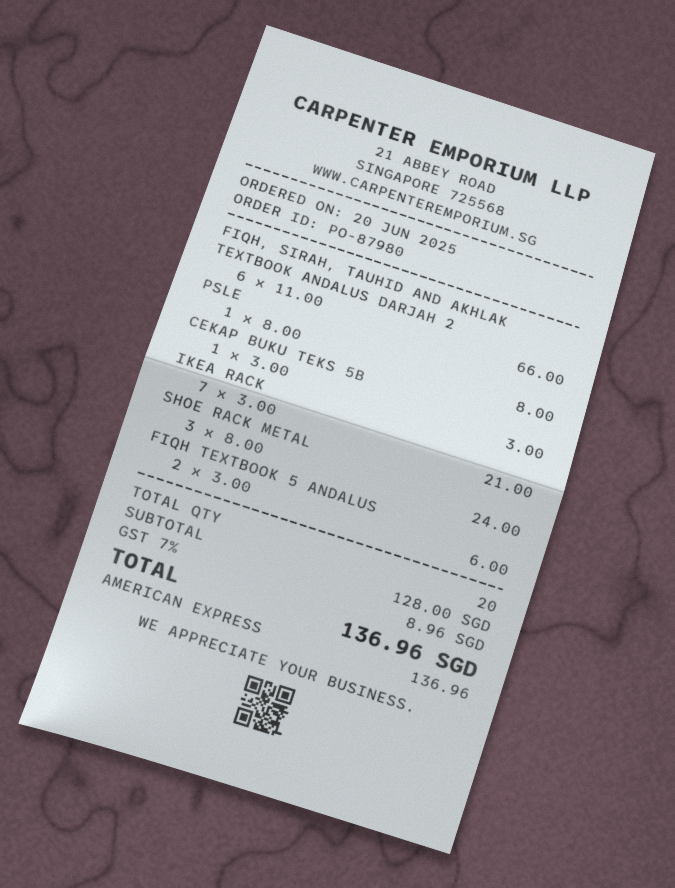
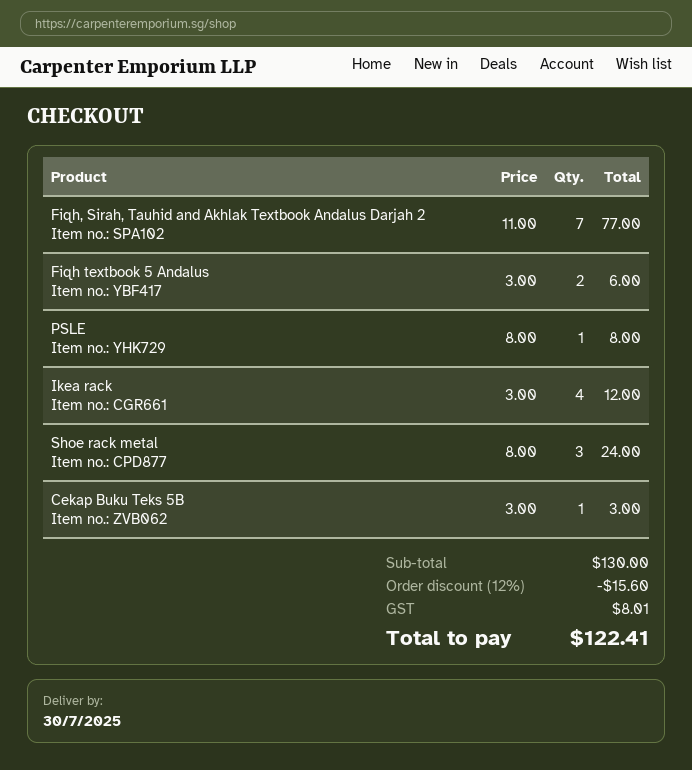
FIQH, SIRAH, TAUHID AND AKHLAK TEXTBOOK ANDALUS DARJAH 2: 6 x 11.00 = 66.00 -> 7 x 11.00 = 77.00
IKEA RACK: 7 x 3.00 = 21.00 -> 4 x 3.00 = 12.00
subtotal: 128.00 -> 130.00
discount: none -> 12% = 15.60
tax: 8.96 -> 8.01
total: 136.96 -> 122.41

